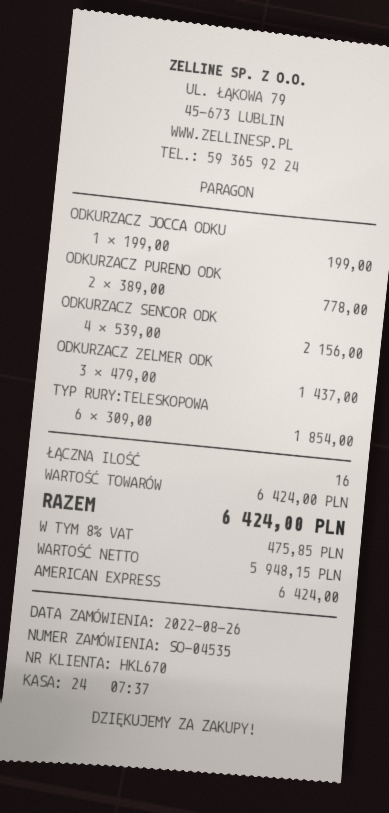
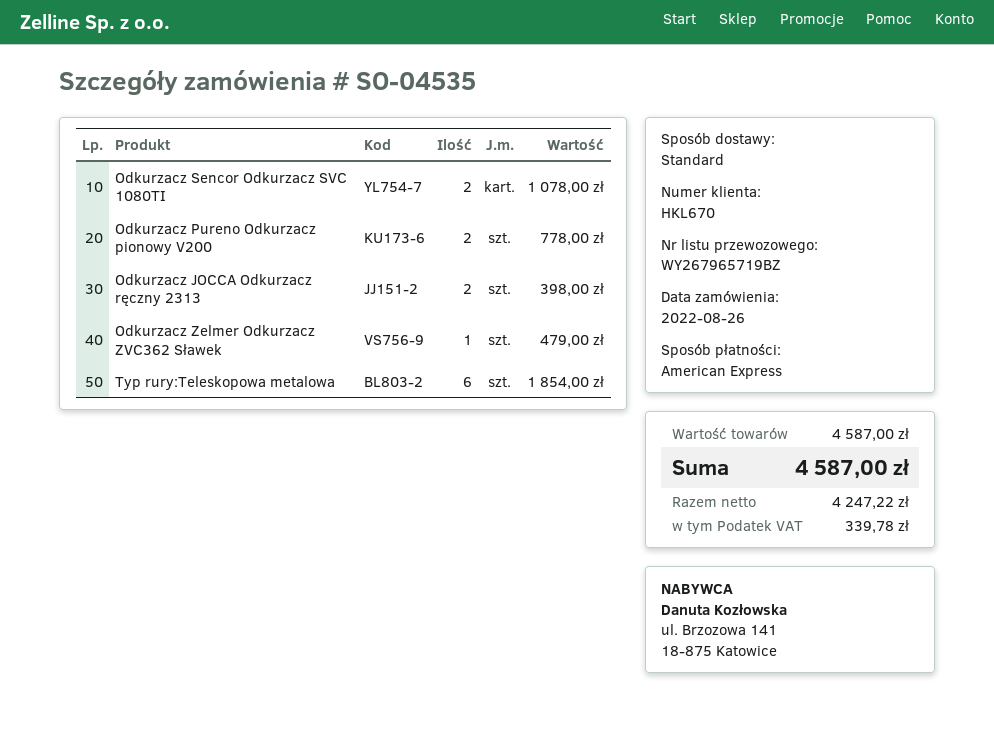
ODKURZACZ JOCCA ODKU: 1 for 199.00 -> 2 for 398.00
ODKURZACZ SENCOR ODK: 4 for 2156.00 -> 2 for 1078.00
ODKURZACZ ZELMER ODK: 3 for 1437.00 -> 1 for 479.00
subtotal: 6424.00 -> 4587.00
net: 5948.15 -> 4247.22
tax: 475.85 -> 339.78
total: 6424.00 -> 4587.00

